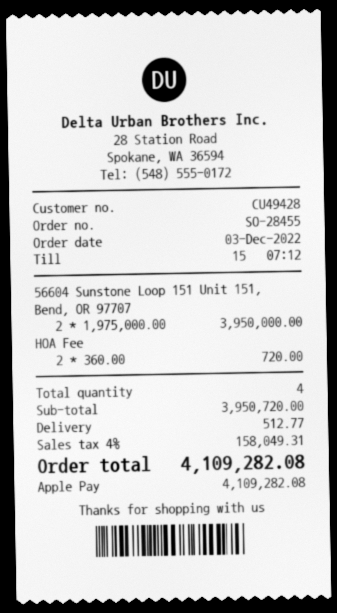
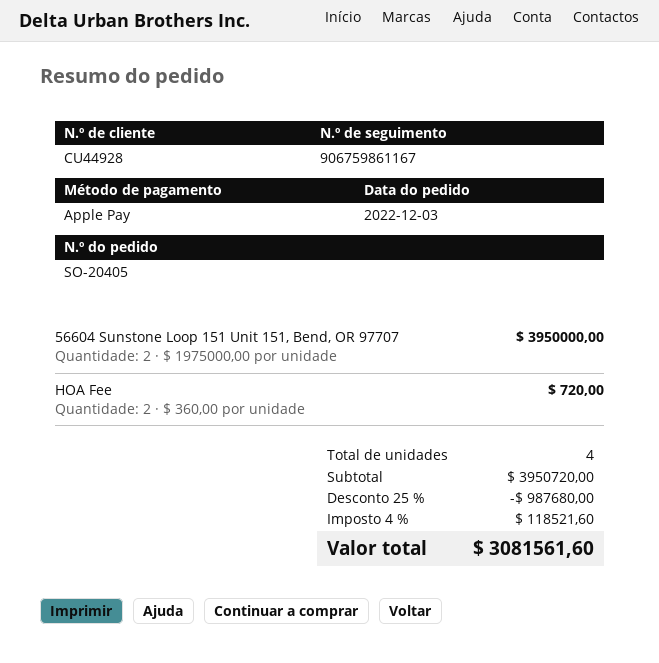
order number: SO-28455 -> SO-20405
customer number: CU49428 -> CU44928
discount: none -> 25% = 987680.00
shipping: 512.77 -> none
tax: 4% = 158049.31 -> 4% = 118521.60
total: 4109282.08 -> 3081561.60

